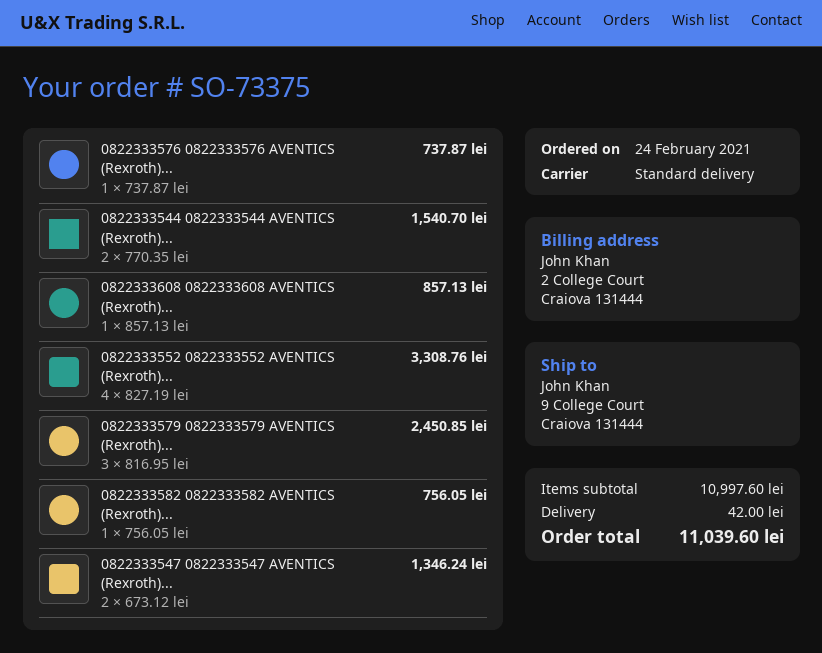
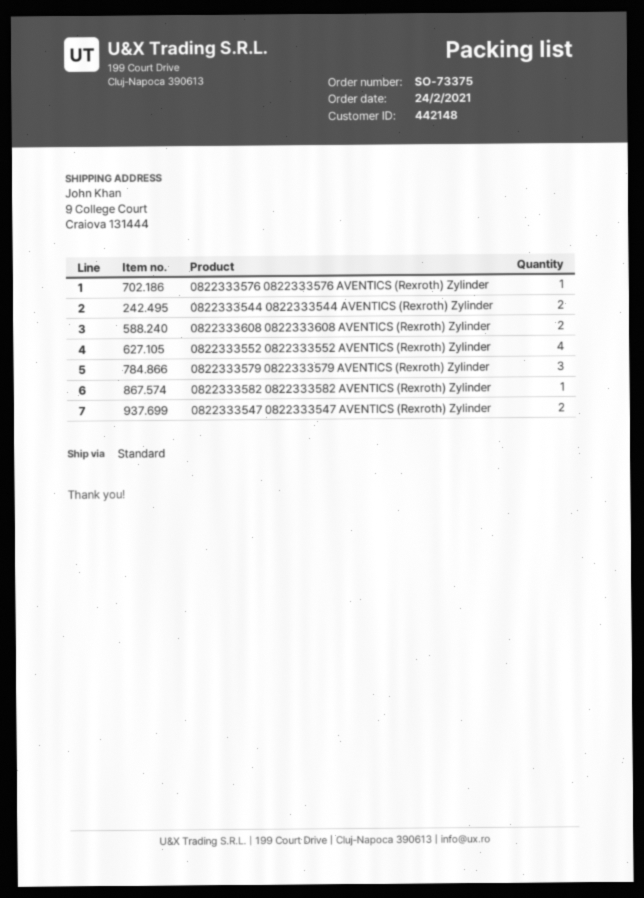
0822333608 0822333608 AVENTICS (Rexroth)...: 1 -> 2

